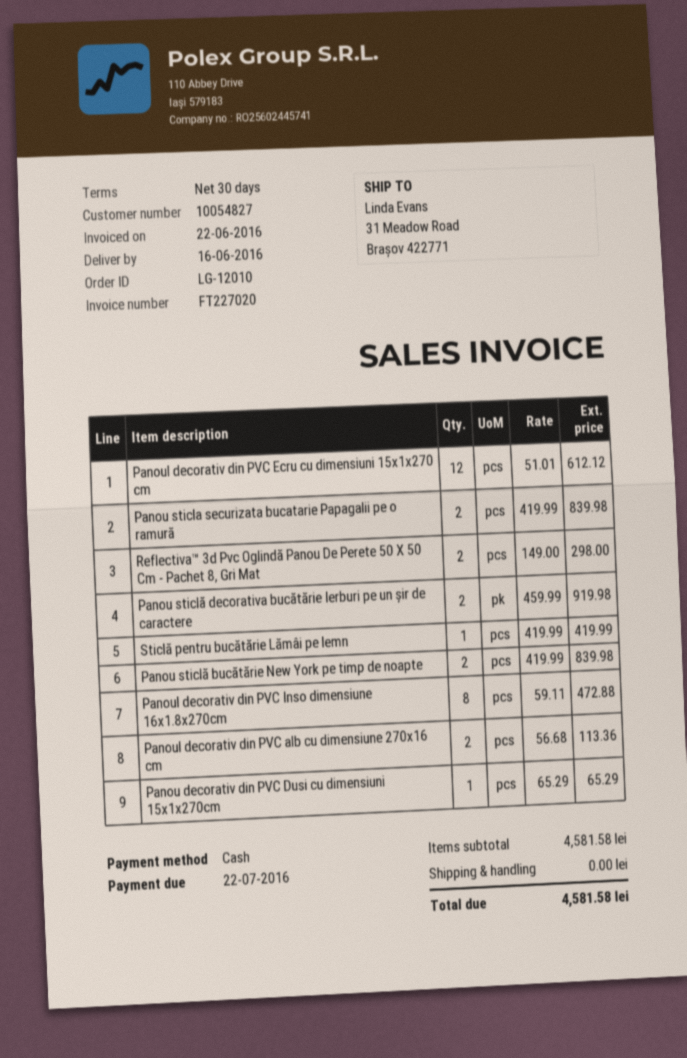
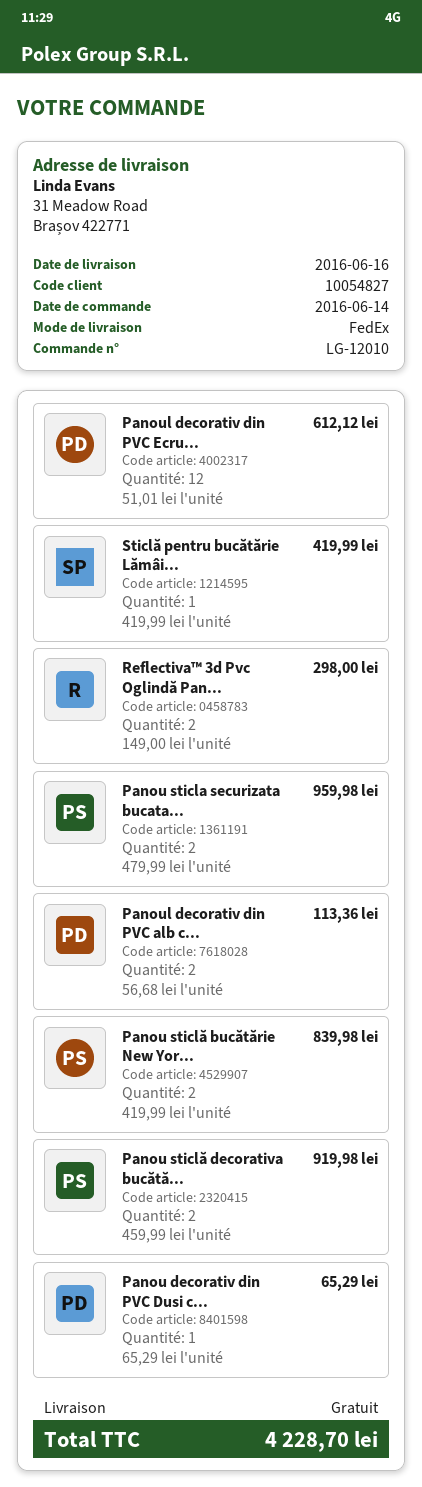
Panou sticla securizata bucatarie Papagalii pe o ramură: 2 x 419.99 = 839.98 -> 2 x 479.99 = 959.98
Panoul decorativ din PVC Inso dimensiune 16x1.8x270cm: 8 x 59.11 = 472.88 -> none
total: 4581.58 -> 4228.70

